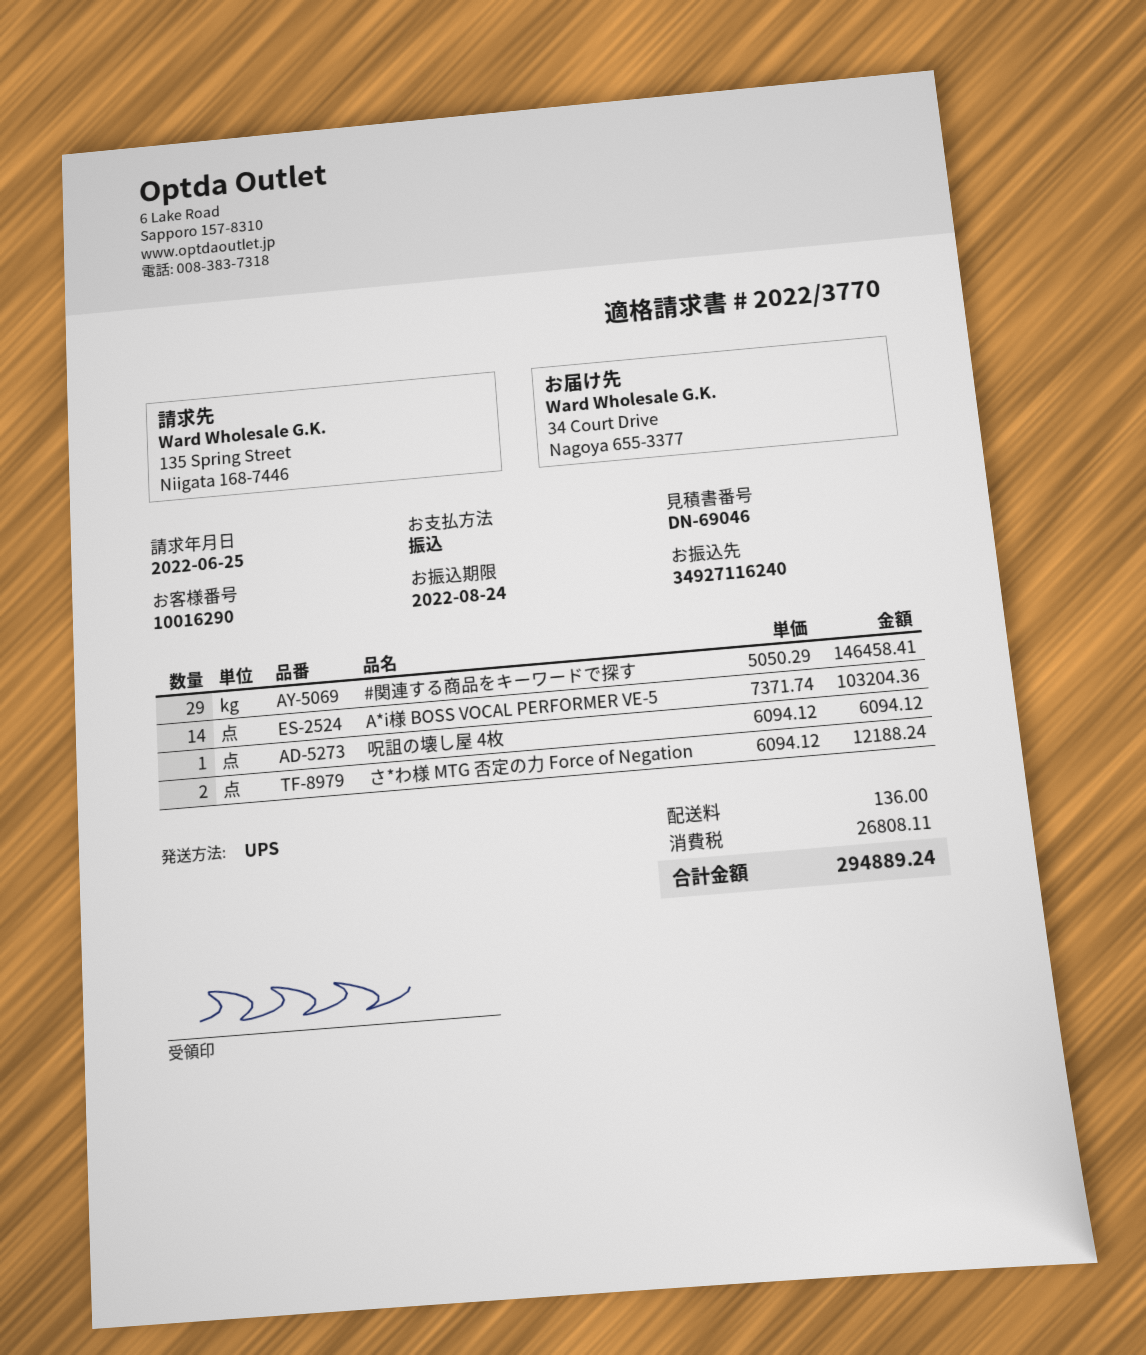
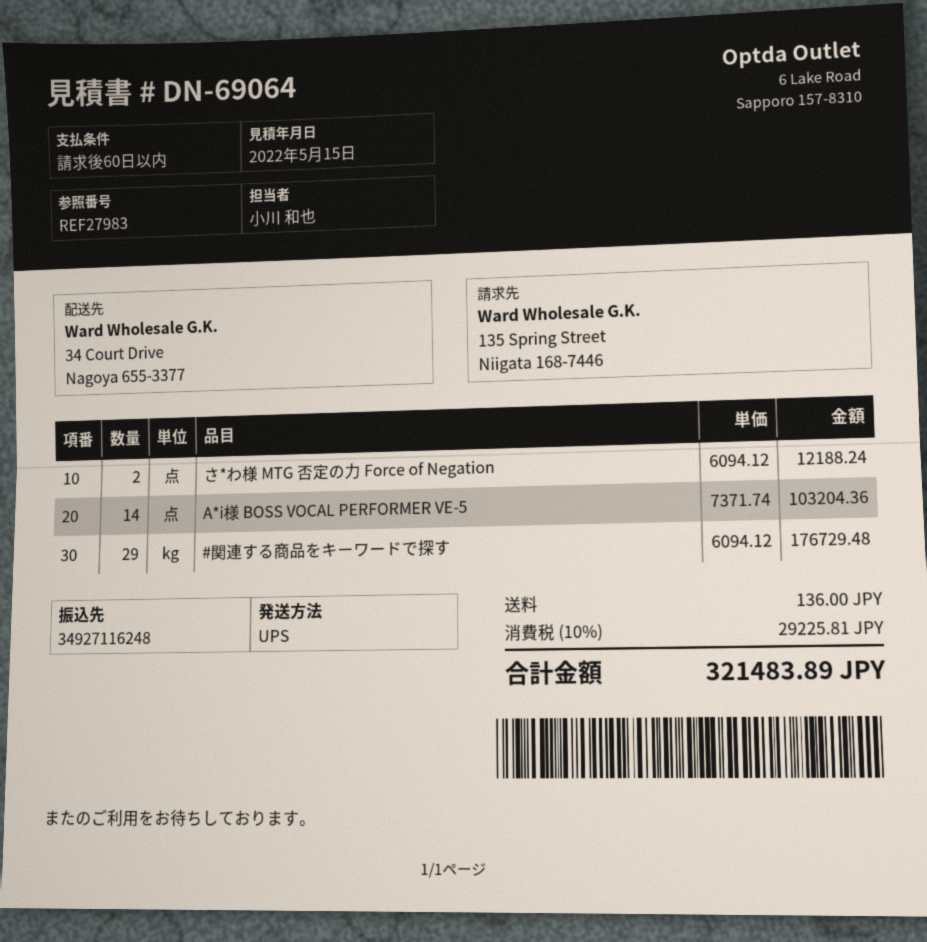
quote number: DN-69046 -> DN-69064
bank account: 34927116240 -> 34927116248
#関連する商品をキーワードで探す: 29 x 5050.29 = 146458.41 -> 29 x 6094.12 = 176729.48
呪詛の壊し屋 4枚: 1 x 6094.12 = 6094.12 -> none
tax: 26808.11 -> 29225.81
total: 294889.24 -> 321483.89

